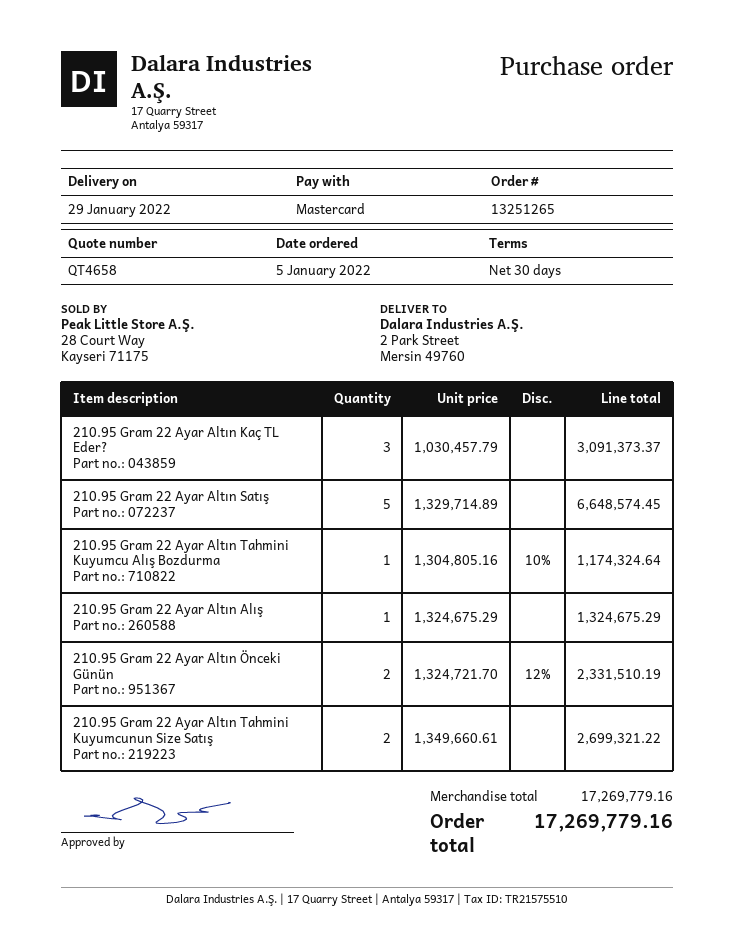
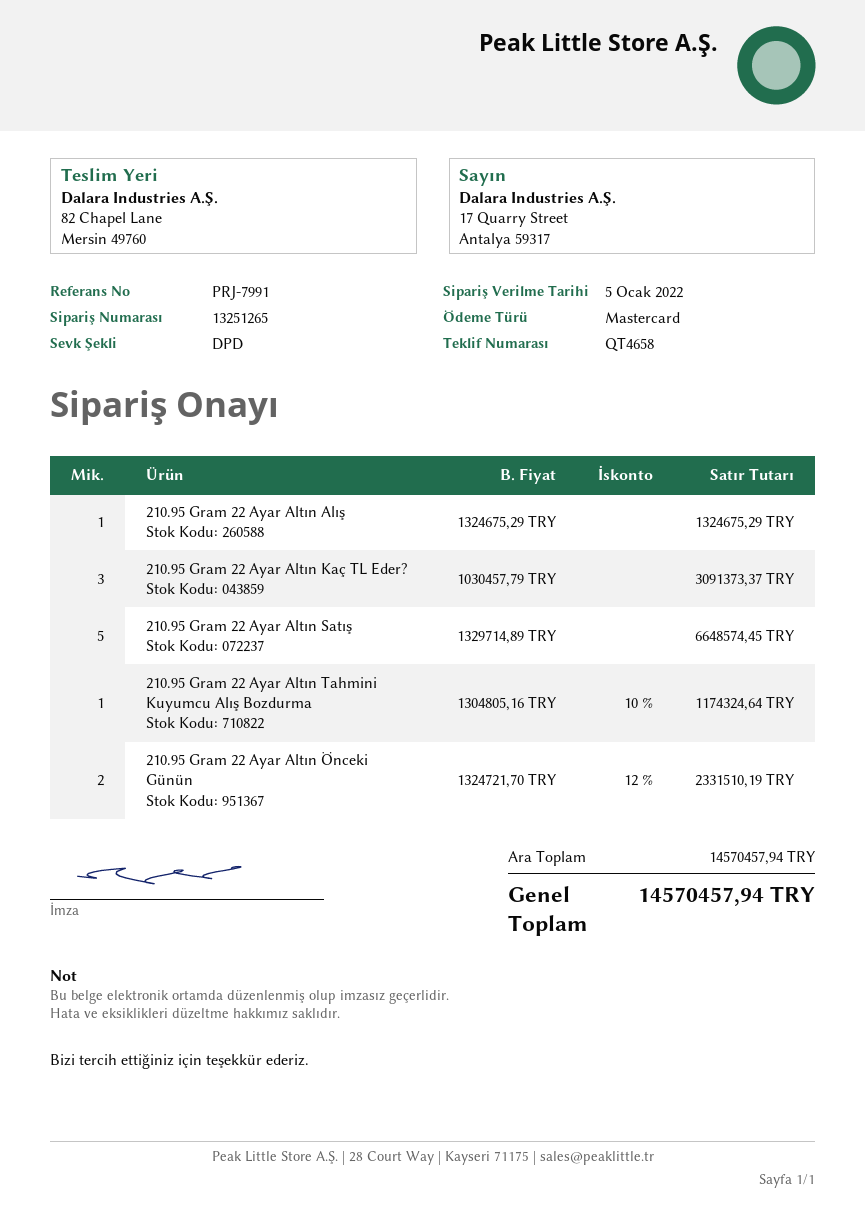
ship to: 2 Park Street, Mersin 49760 -> 82 Chapel Lane, Mersin 49760
210.95 Gram 22 Ayar Altın Tahmini Kuyumcunun Size Satış: 2 x 1349660.61 = 2699321.22 -> none
subtotal: 17269779.16 -> 14570457.94
total: 17269779.16 -> 14570457.94

